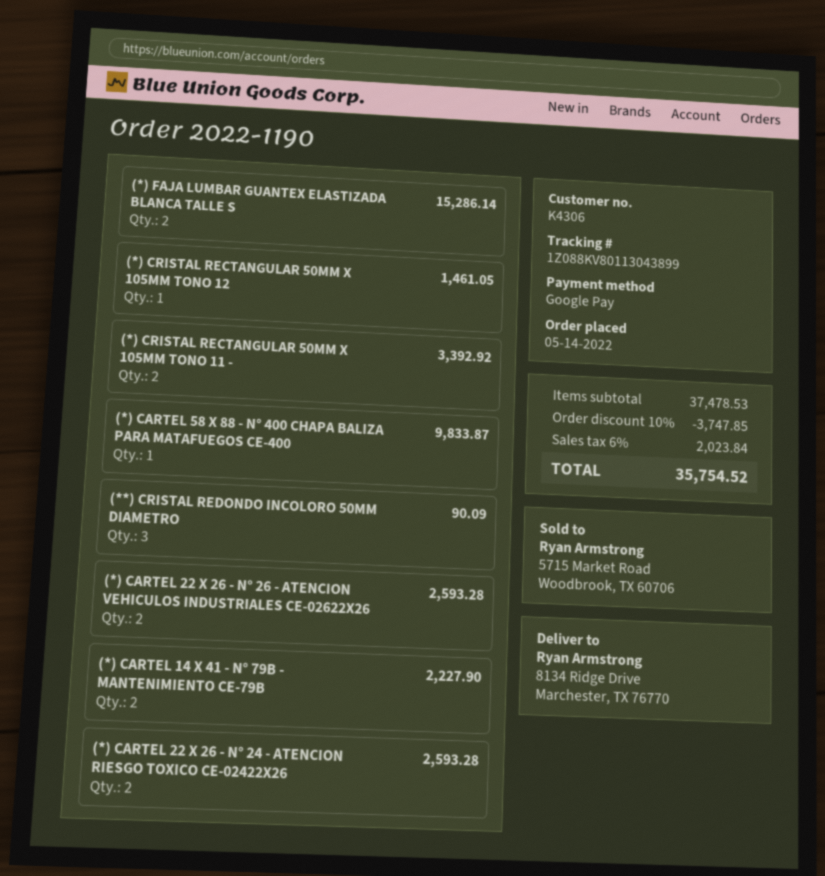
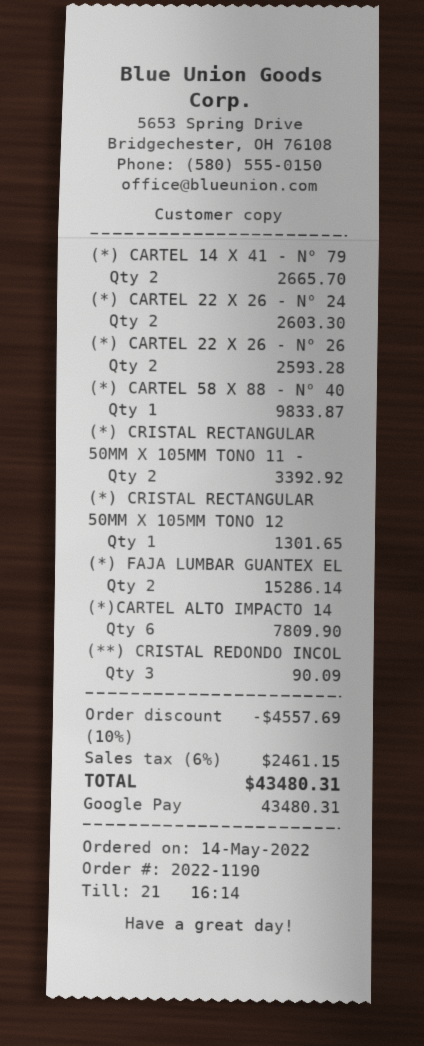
(*) CRISTAL RECTANGULAR 50MM X 105MM TONO 12: 1 for 1461.05 -> 1 for 1301.65
(*) CARTEL 14 X 41 - N° 79B - MANTENIMIENTO CE-79B: 2 for 2227.90 -> 2 for 2665.70
(*) CARTEL 22 X 26 - N° 24 - ATENCION RIESGO TOXICO CE-02422X26: 2 for 2593.28 -> 2 for 2603.30
(*)CARTEL ALTO IMPACTO 14: none -> 6 for 7809.90
discount: 10% = 3747.85 -> 10% = 4557.69
tax: 6% = 2023.84 -> 6% = 2461.15
total: 35754.52 -> 43480.31

